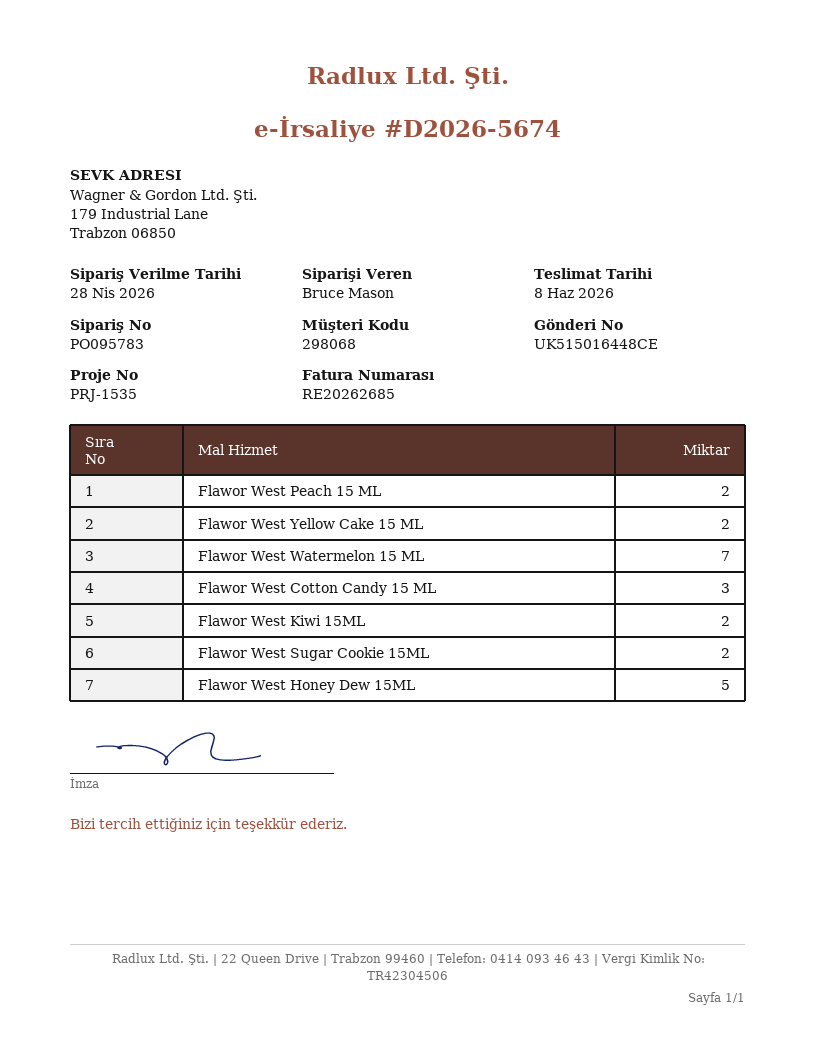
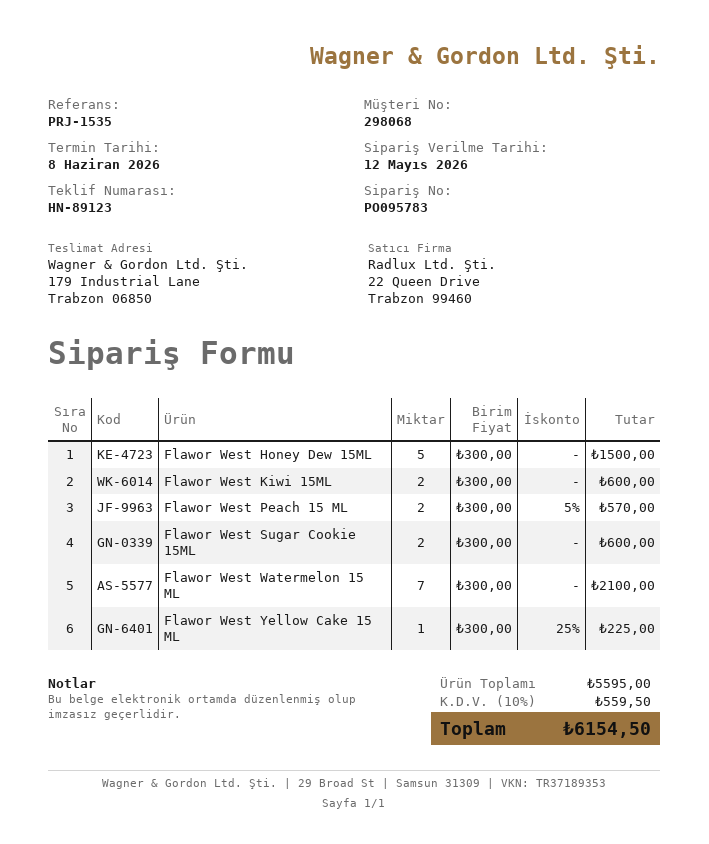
order date: 2026-04-28 -> 2026-05-12
Flawor West Yellow Cake 15 ML: 2 -> 1
Flawor West Cotton Candy 15 ML: 3 -> none

